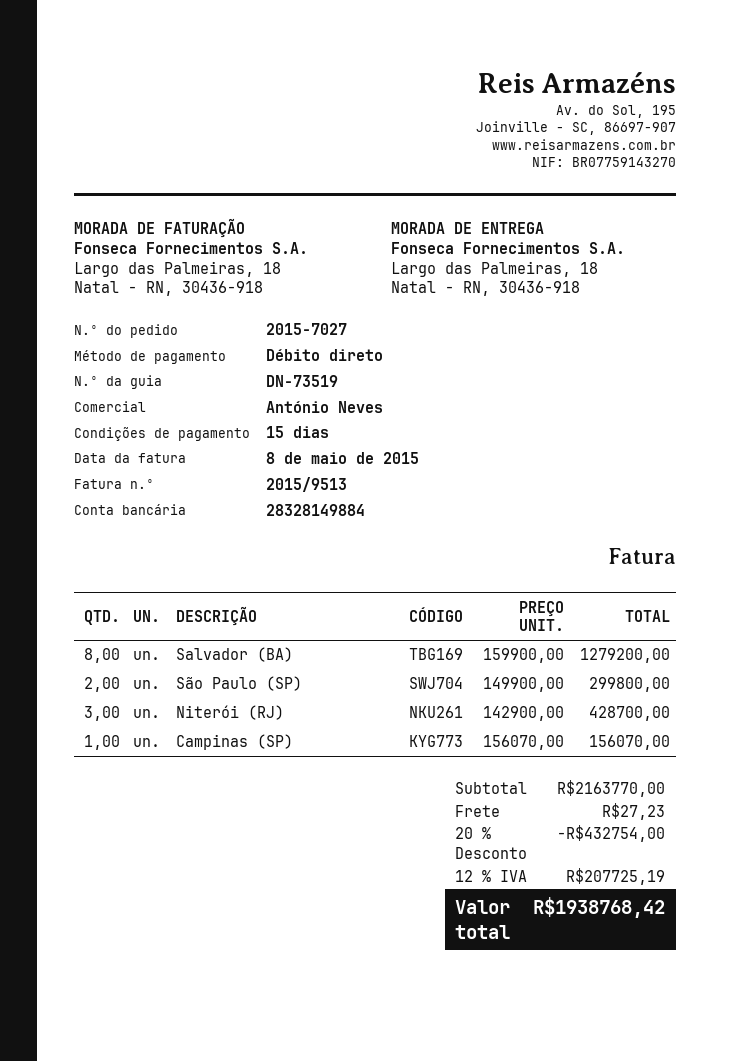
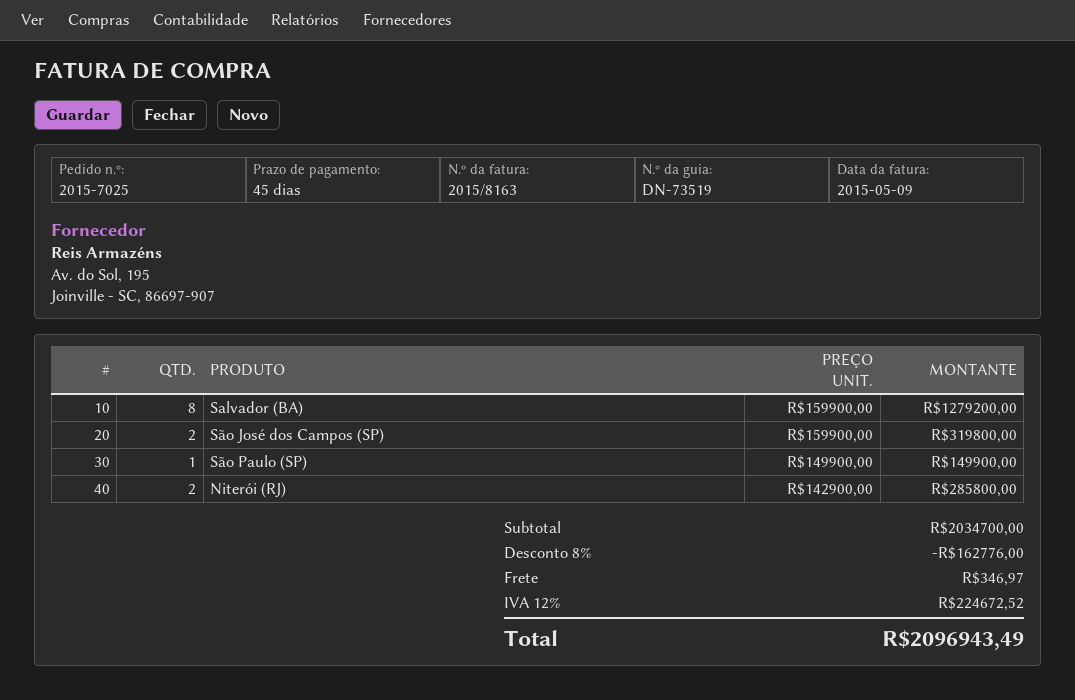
order number: 2015-7027 -> 2015-7025
invoice number: 2015/9513 -> 2015/8163
invoice date: 2015-05-08 -> 2015-05-09
payment terms: 15 days -> 45 days
São Paulo (SP): 2 x 149900.00 = 299800.00 -> 1 x 149900.00 = 149900.00
Niterói (RJ): 3 x 142900.00 = 428700.00 -> 2 x 142900.00 = 285800.00
Campinas (SP): 1 x 156070.00 = 156070.00 -> none
São José dos Campos (SP): none -> 2 x 159900.00 = 319800.00
subtotal: 2163770.00 -> 2034700.00
discount: 20% = 432754.00 -> 8% = 162776.00
shipping: 27.23 -> 346.97
tax: 12% = 207725.19 -> 12% = 224672.52
total: 1938768.42 -> 2096943.49

